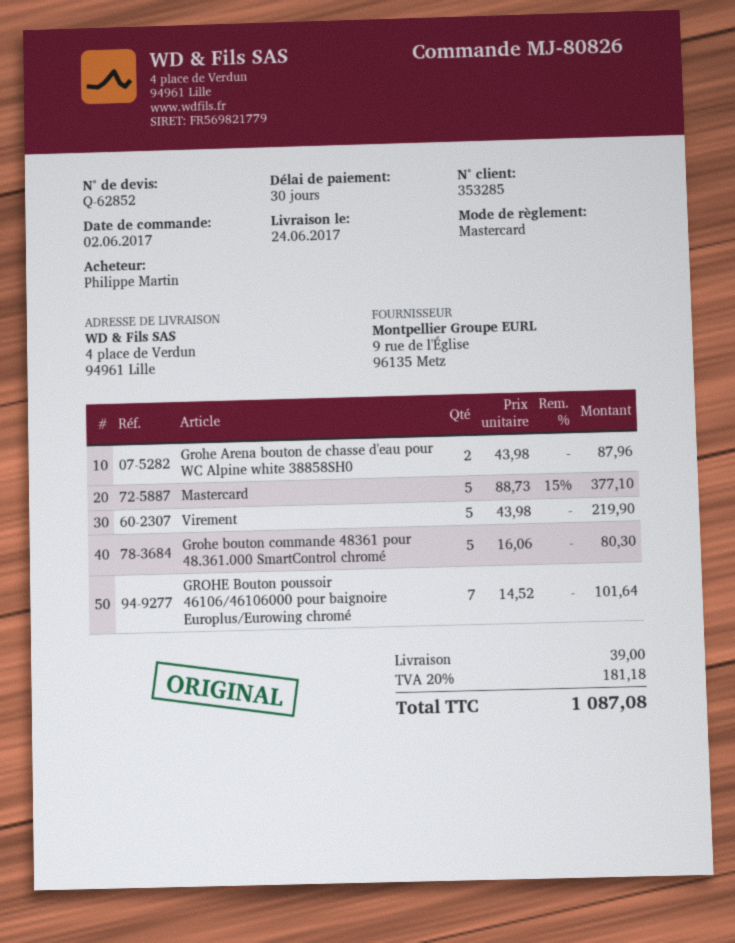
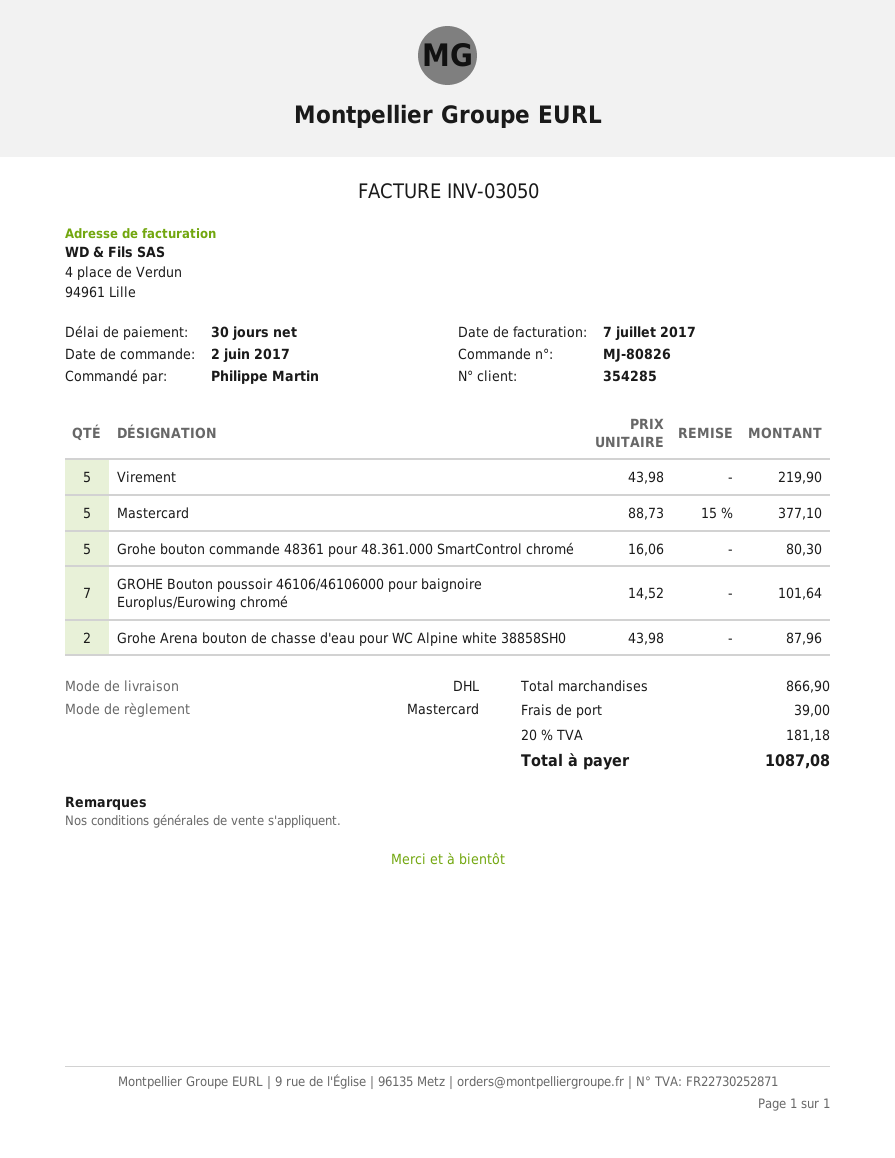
customer number: 353285 -> 354285

